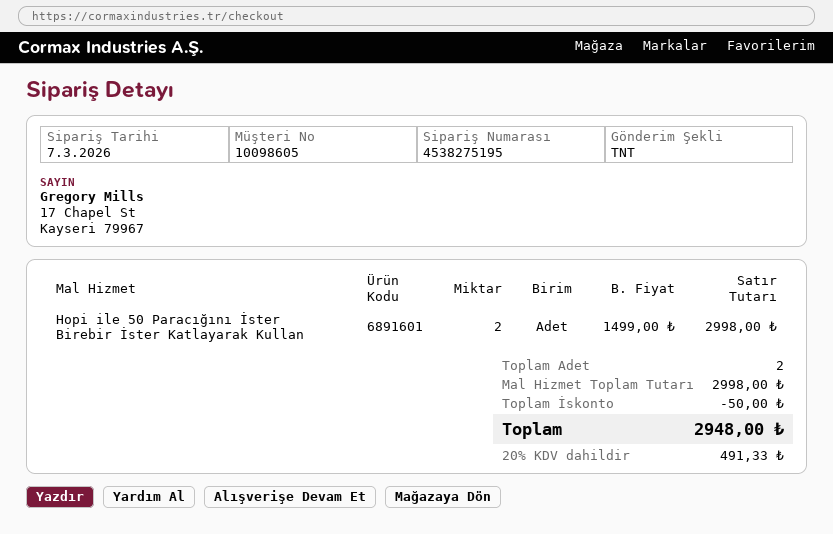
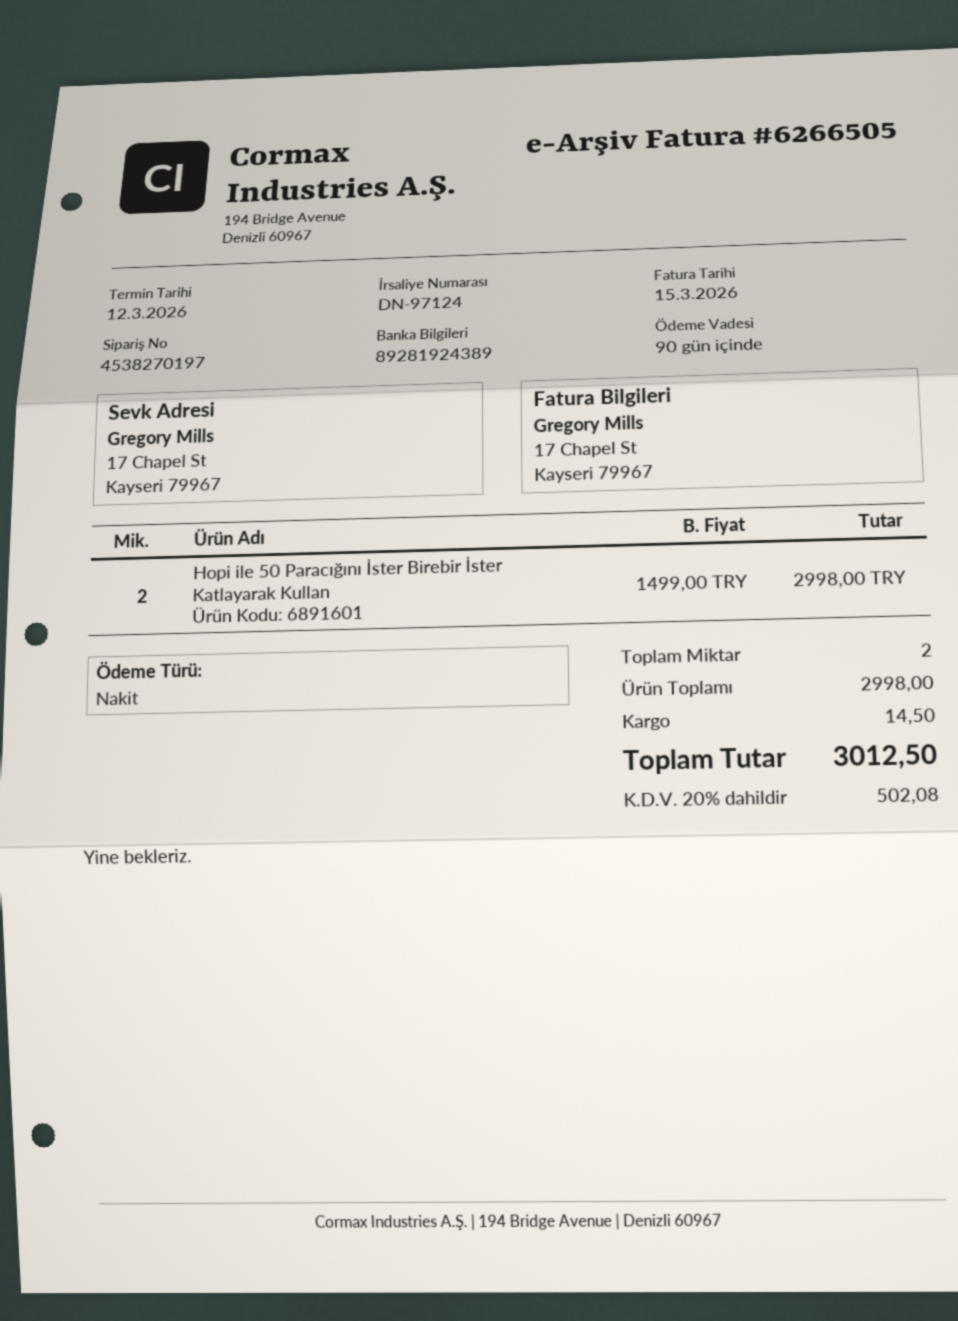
order number: 4538275195 -> 4538270197
discount: 50.00 -> none
shipping: none -> 14.50
tax: 20% = 491.33 -> 20% = 502.08
total: 2948.00 -> 3012.50

